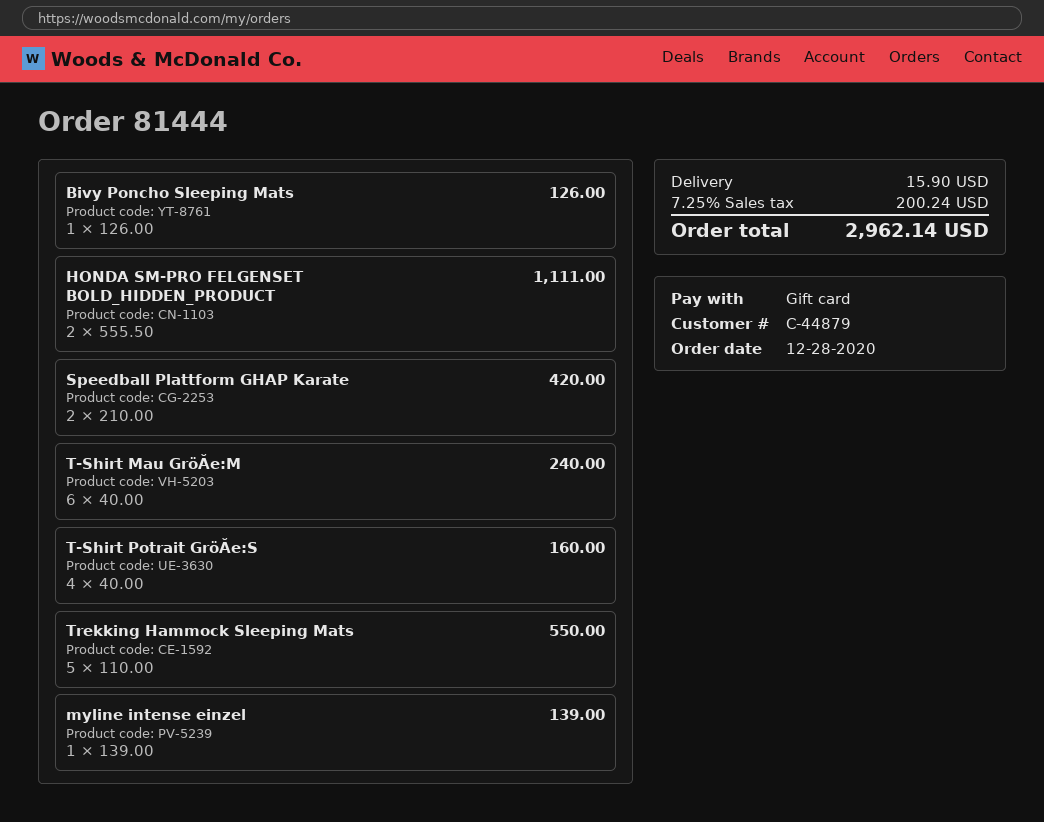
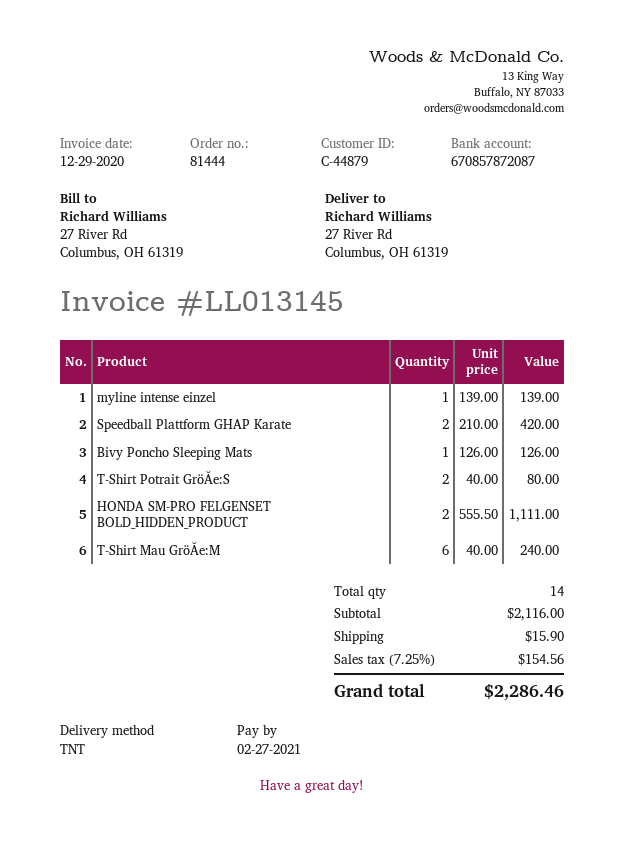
T-Shirt Potrait GröĂe:S: 4 x 40.00 = 160.00 -> 2 x 40.00 = 80.00
Trekking Hammock Sleeping Mats: 5 x 110.00 = 550.00 -> none
tax: 7.25% = 200.24 -> 7.25% = 154.56
total: 2962.14 -> 2286.46

